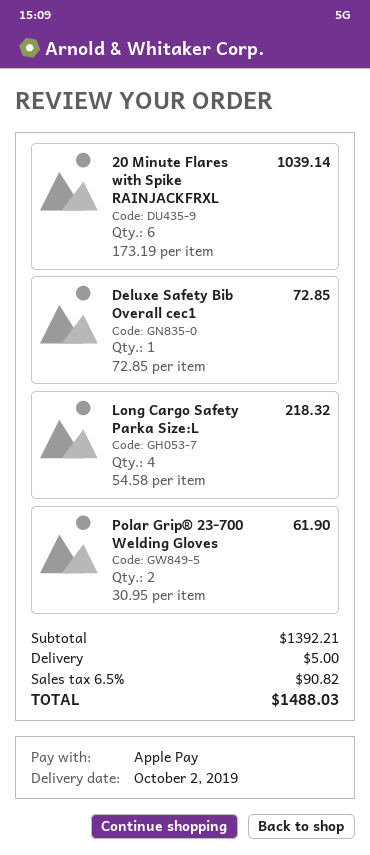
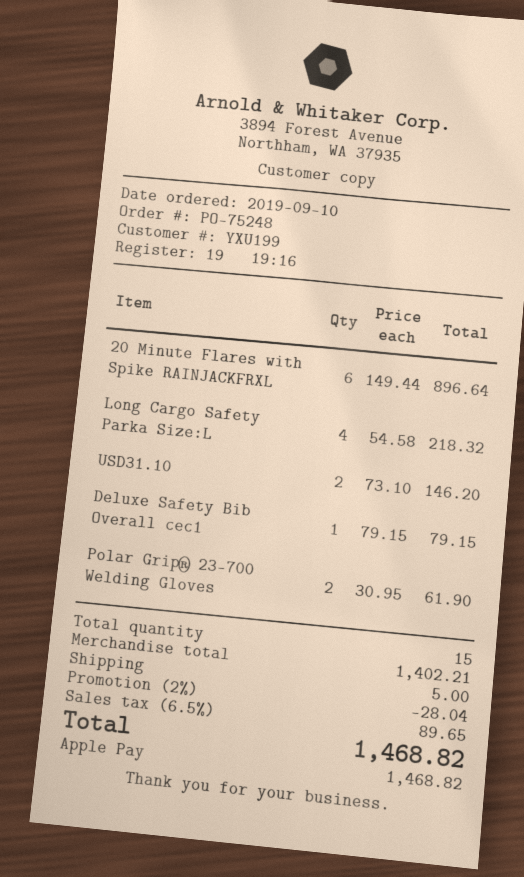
20 Minute Flares with Spike RAINJACKFRXL: 6 x 173.19 = 1039.14 -> 6 x 149.44 = 896.64
Deluxe Safety Bib Overall cec1: 1 x 72.85 = 72.85 -> 1 x 79.15 = 79.15
USD31.10: none -> 2 x 73.10 = 146.20
subtotal: 1392.21 -> 1402.21
discount: none -> 2% = 28.04
tax: 6.5% = 90.82 -> 6.5% = 89.65
total: 1488.03 -> 1468.82

